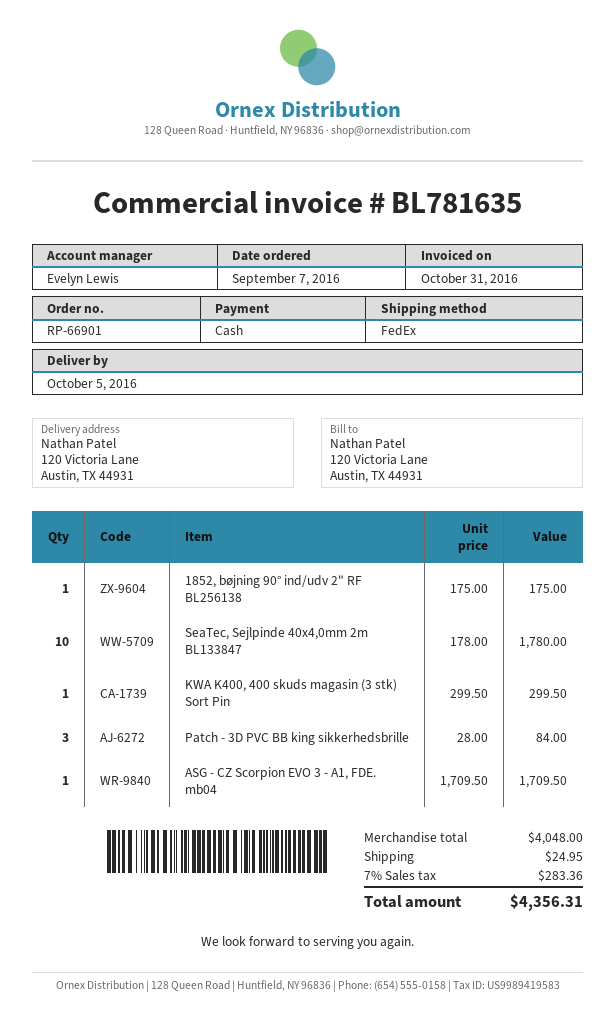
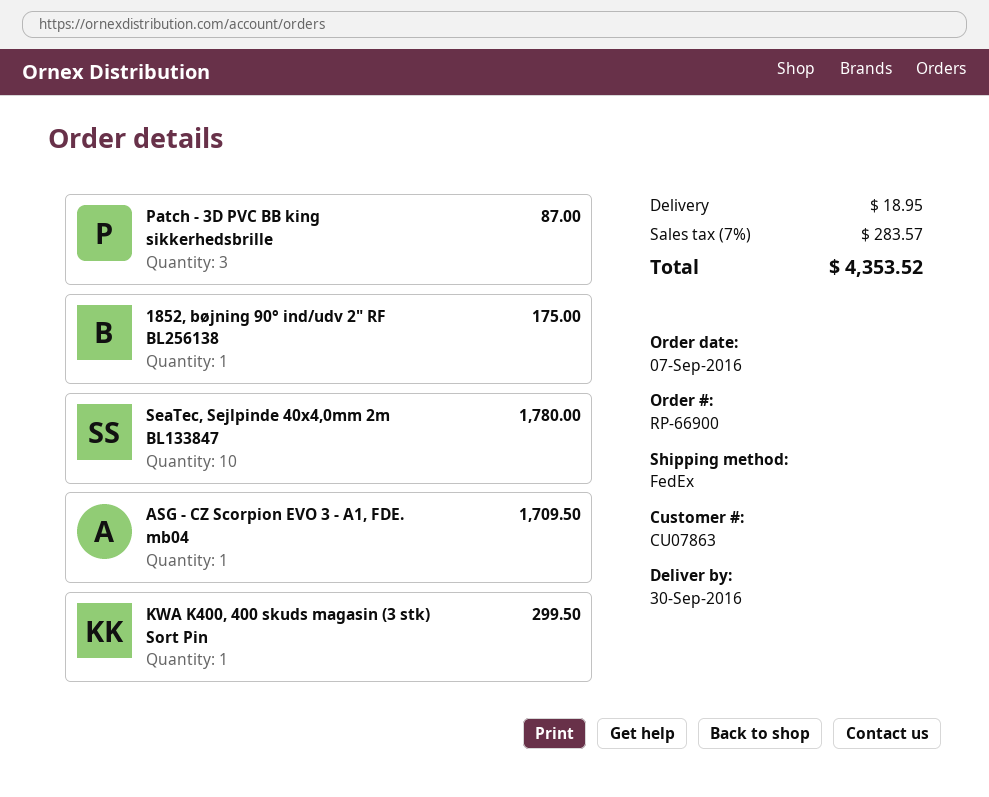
order number: RP-66901 -> RP-66900
delivery date: 2016-10-05 -> 2016-09-30
Patch - 3D PVC BB king sikkerhedsbrille: 3 for 84.00 -> 3 for 87.00
shipping: 24.95 -> 18.95
tax: 7% = 283.36 -> 7% = 283.57
total: 4356.31 -> 4353.52

